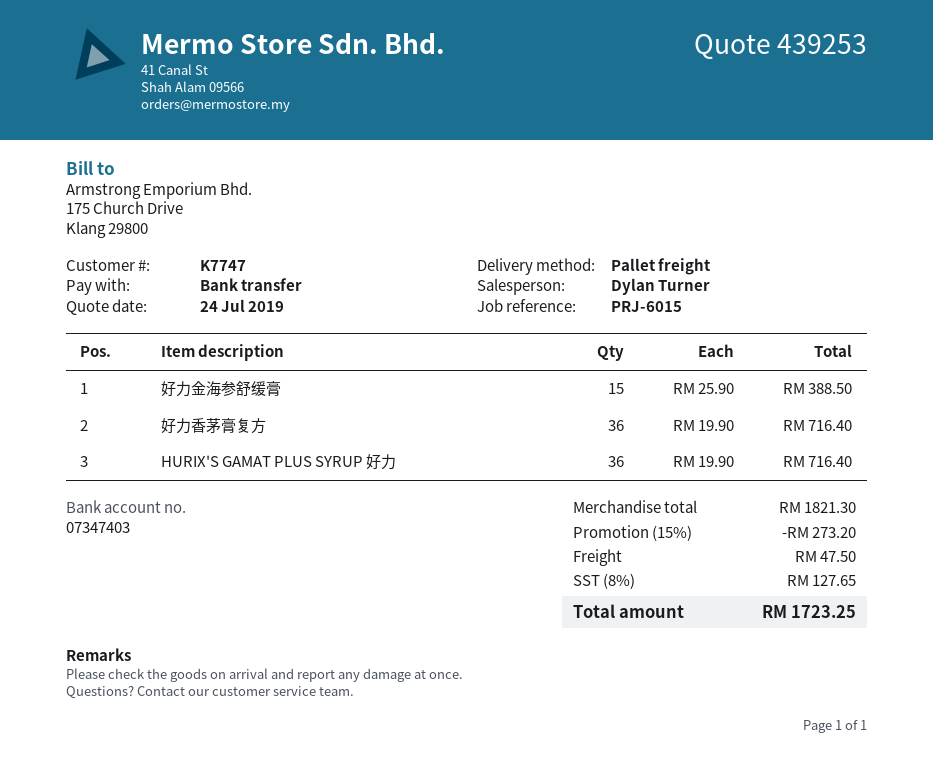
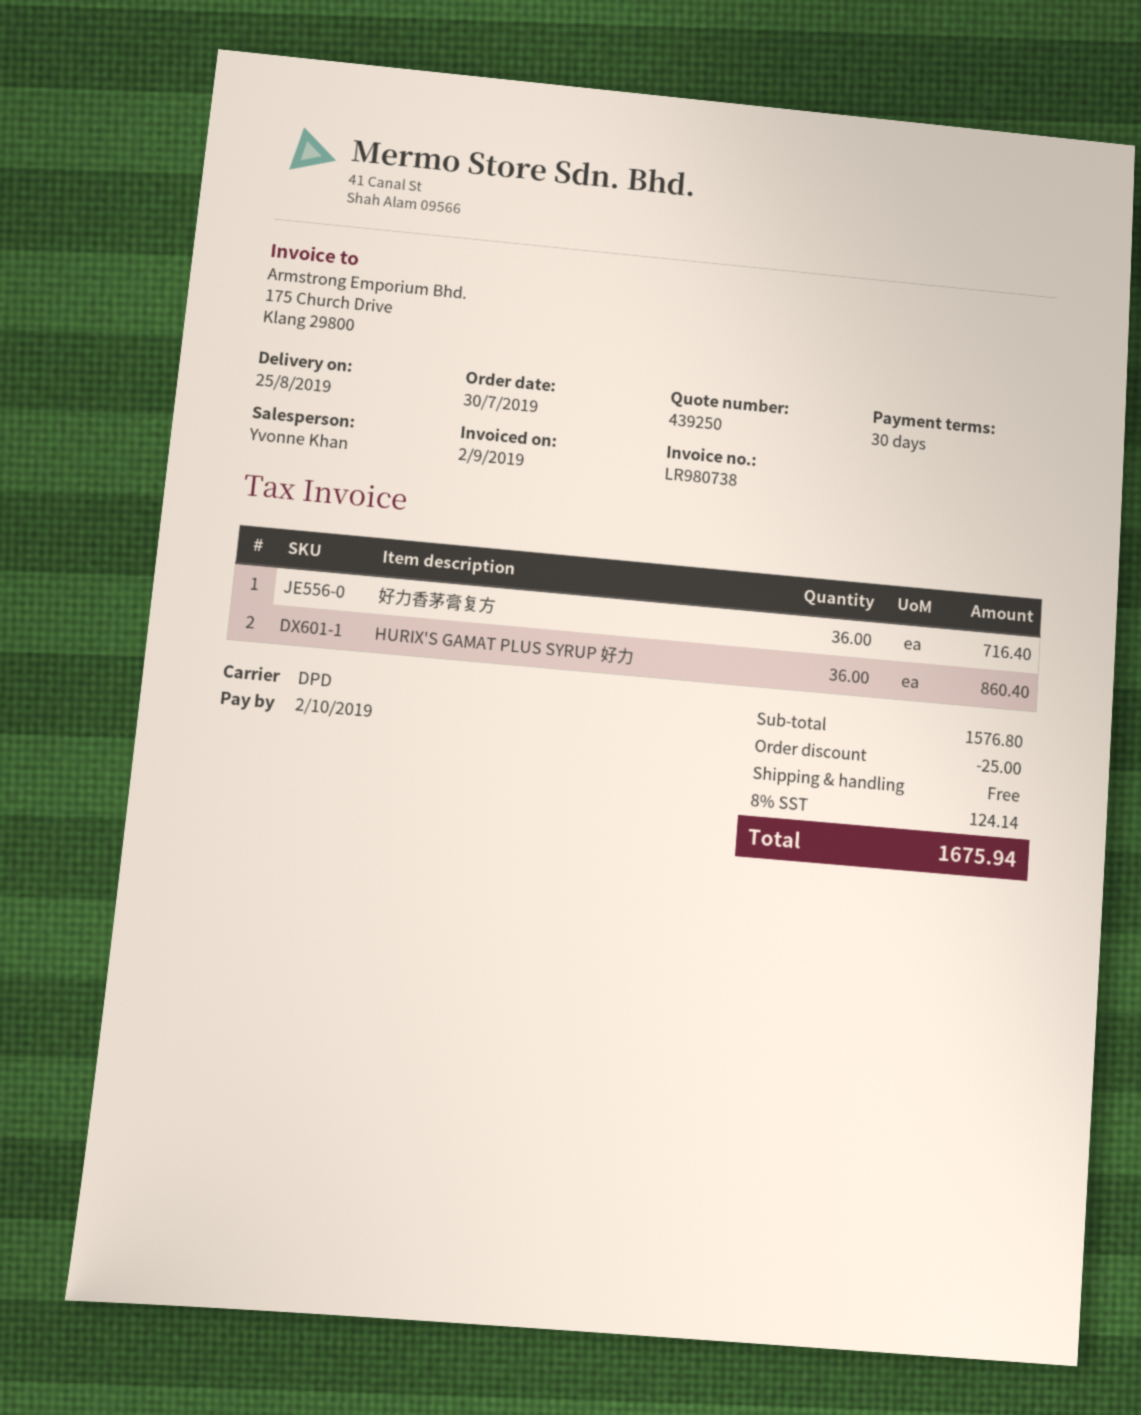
quote number: 439253 -> 439250
sales rep: Dylan Turner -> Yvonne Khan
shipping method: pallet freight -> DPD
好力金海参舒缓膏: 15 for 388.50 -> none
HURIX'S GAMAT PLUS SYRUP 好力: 36 for 716.40 -> 36 for 860.40
subtotal: 1821.30 -> 1576.80
discount: 273.20 -> 25.00
shipping: 47.50 -> 0.00
tax: 8% = 127.65 -> 8% = 124.14
total: 1723.25 -> 1675.94

